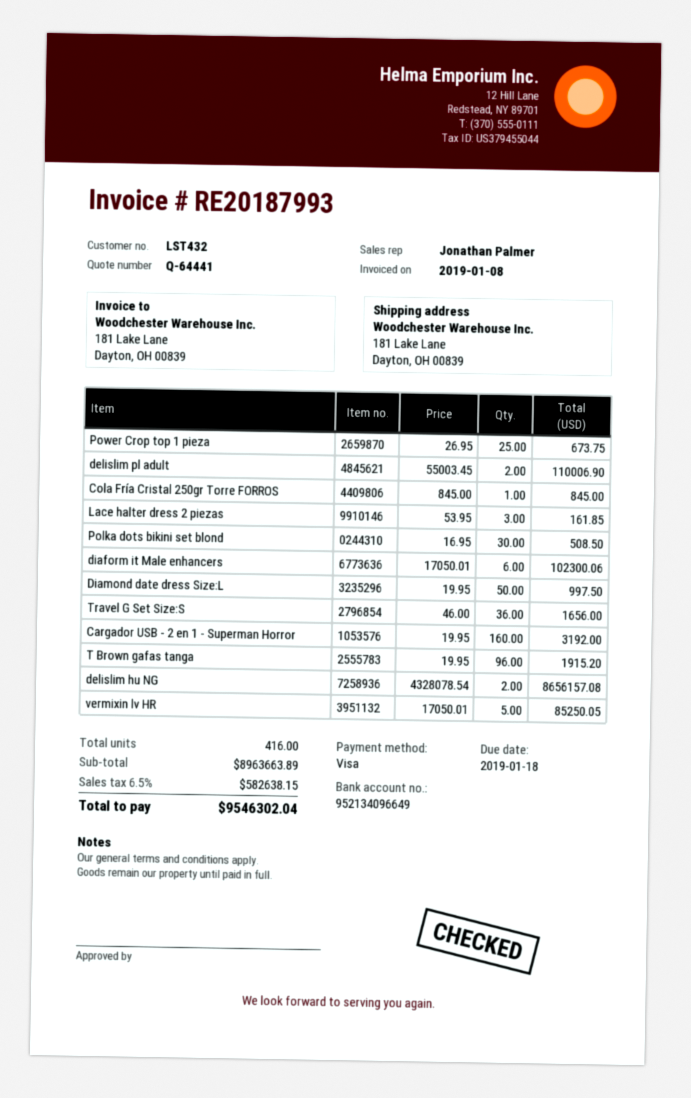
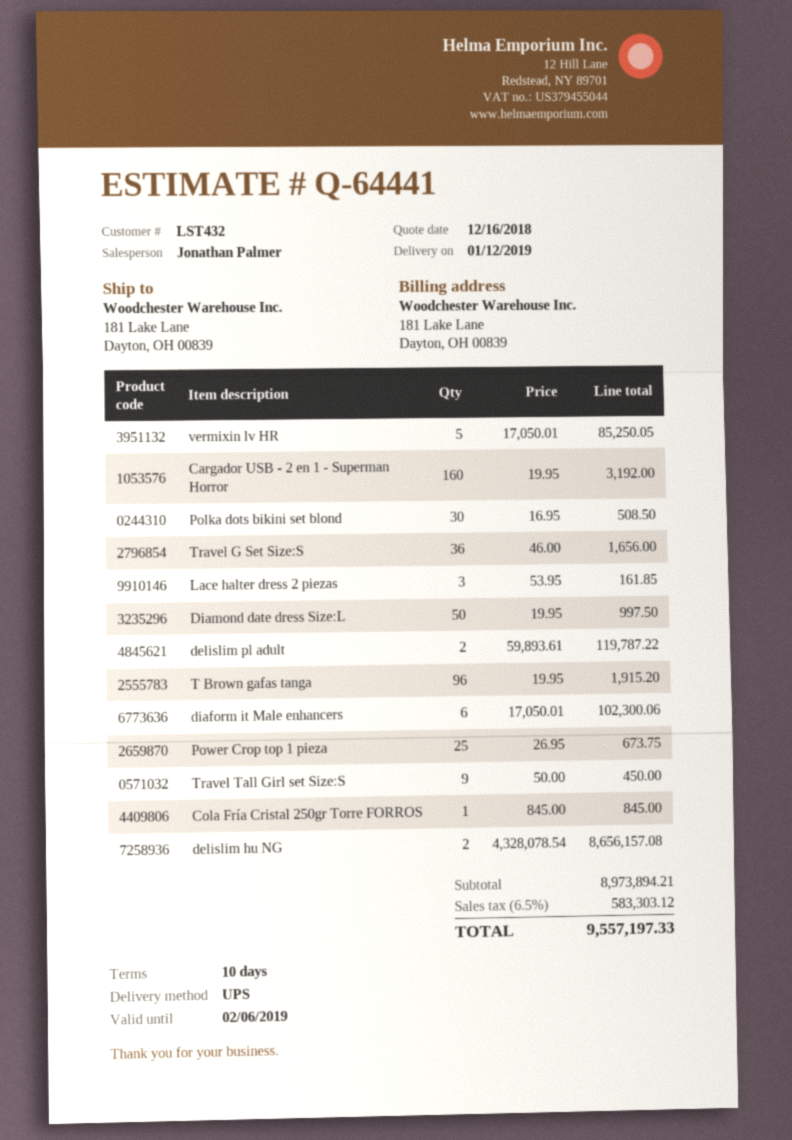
delislim pl adult: 2 x 55003.45 = 110006.90 -> 2 x 59893.61 = 119787.22
Travel Tall Girl set Size:S: none -> 9 x 50.00 = 450.00
subtotal: 8963663.89 -> 8973894.21
tax: 6.5% = 582638.15 -> 6.5% = 583303.12
total: 9546302.04 -> 9557197.33

